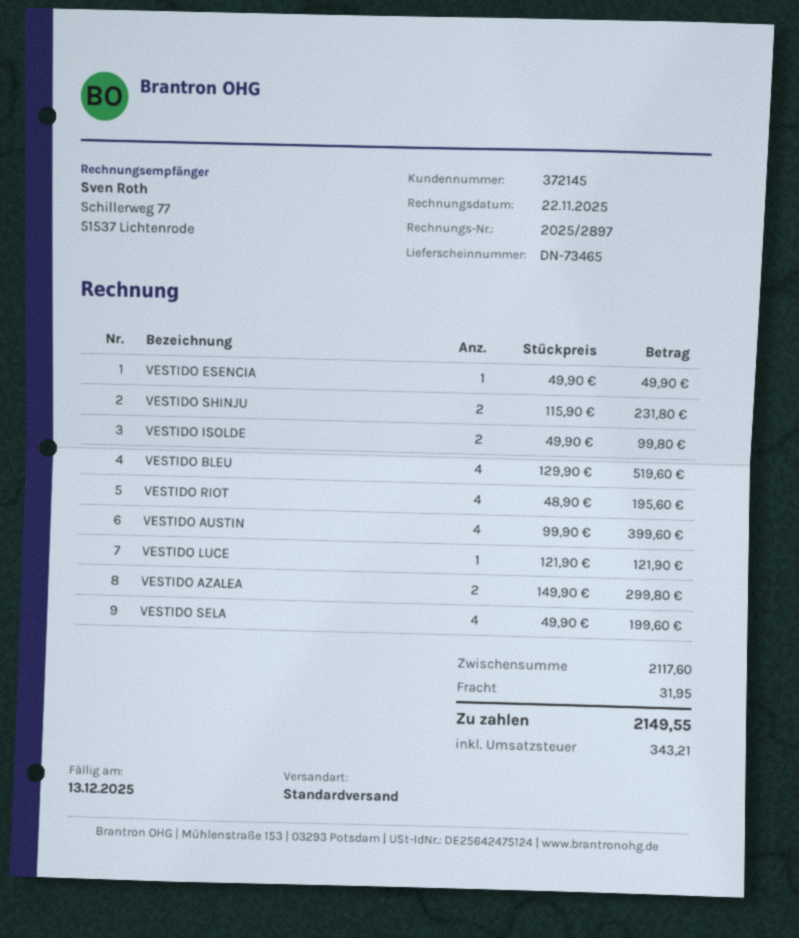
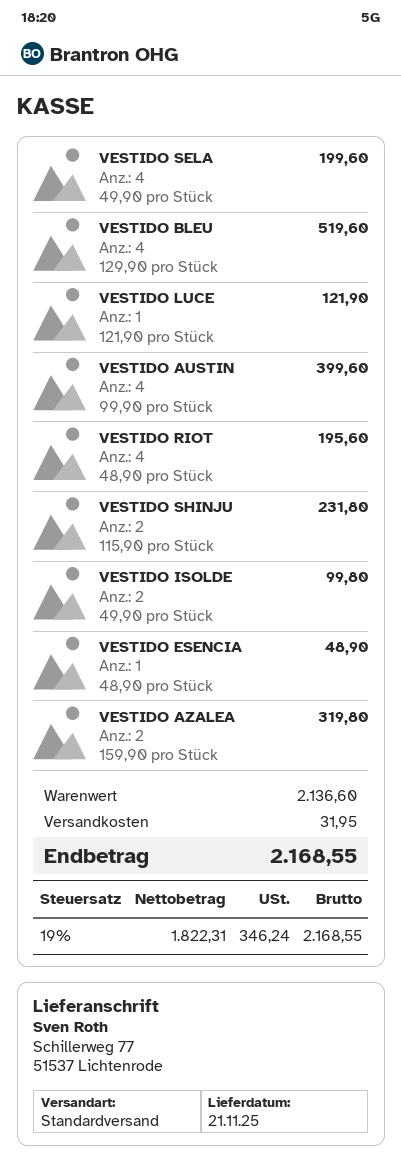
VESTIDO ESENCIA: 1 x 49.90 = 49.90 -> 1 x 48.90 = 48.90
VESTIDO AZALEA: 2 x 149.90 = 299.80 -> 2 x 159.90 = 319.80
subtotal: 2117.60 -> 2136.60
tax: 343.21 -> 346.24
total: 2149.55 -> 2168.55

